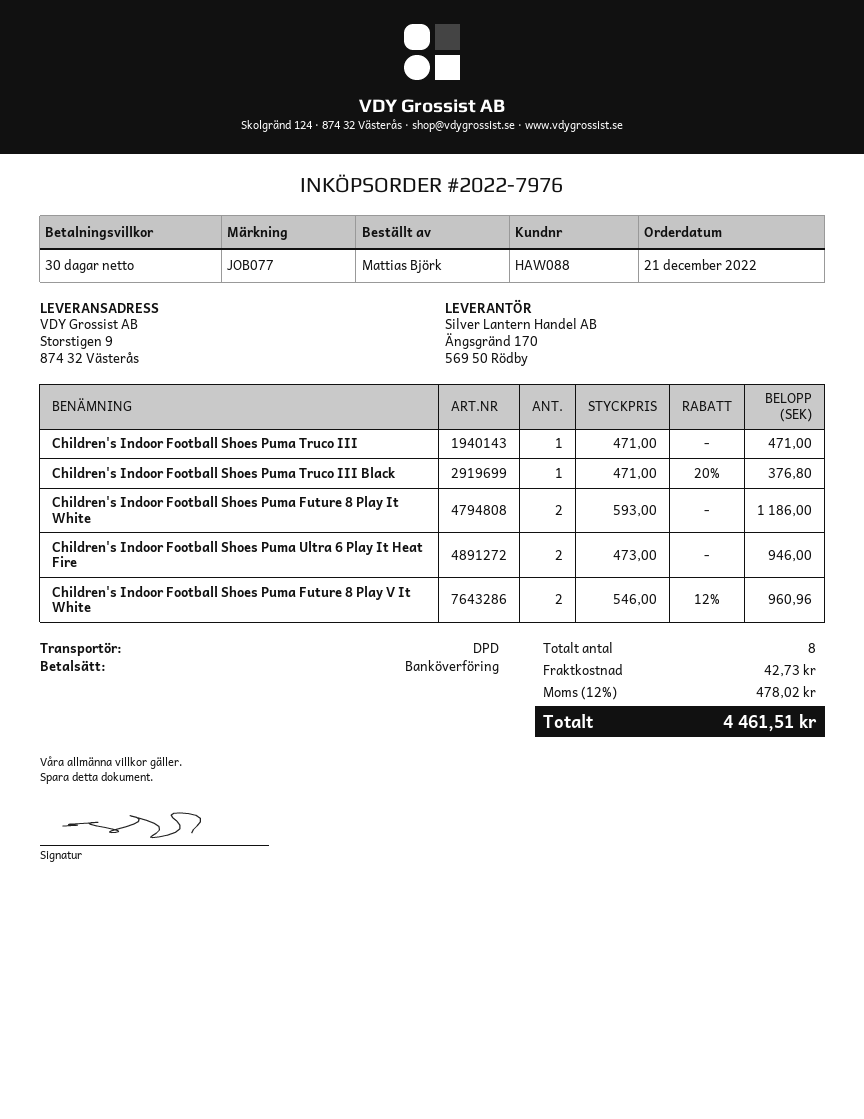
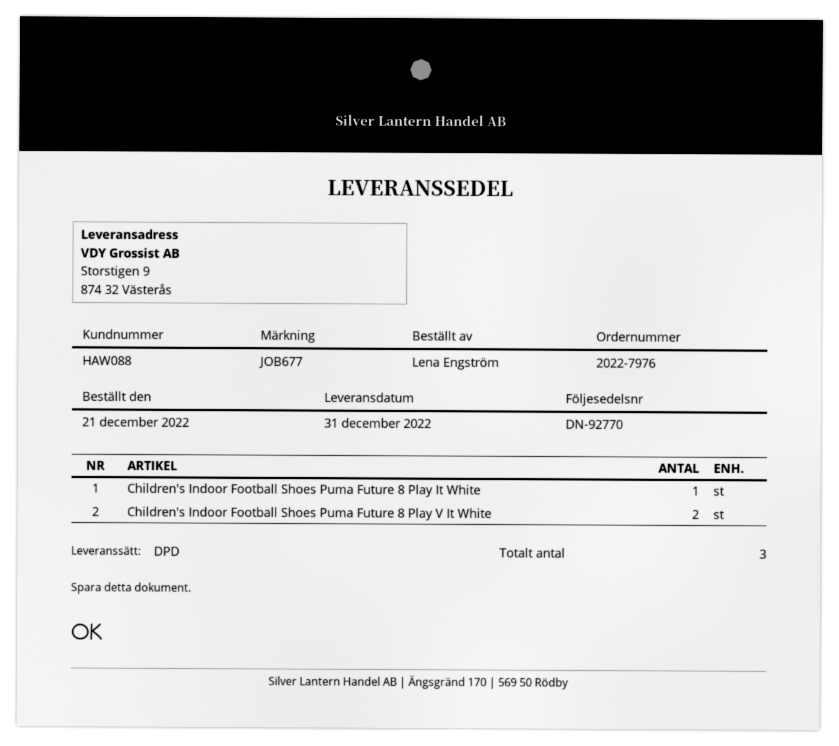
reference: JOB077 -> JOB677
ordered by: Mattias Björk -> Lena Engström
Children's Indoor Football Shoes Puma Truco III: 1 -> none
Children's Indoor Football Shoes Puma Truco III Black: 1 -> none
Children's Indoor Football Shoes Puma Future 8 Play It White: 2 -> 1
Children's Indoor Football Shoes Puma Ultra 6 Play It Heat Fire: 2 -> none
total quantity: 8 -> 3

